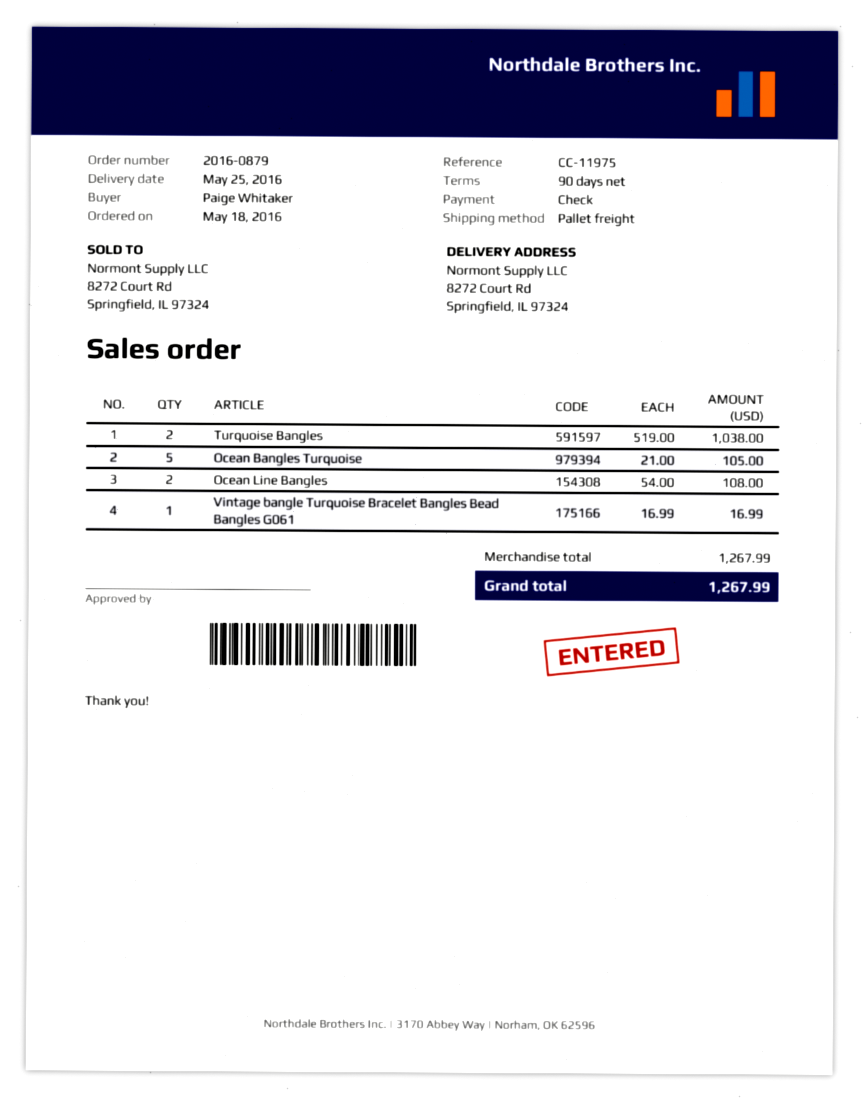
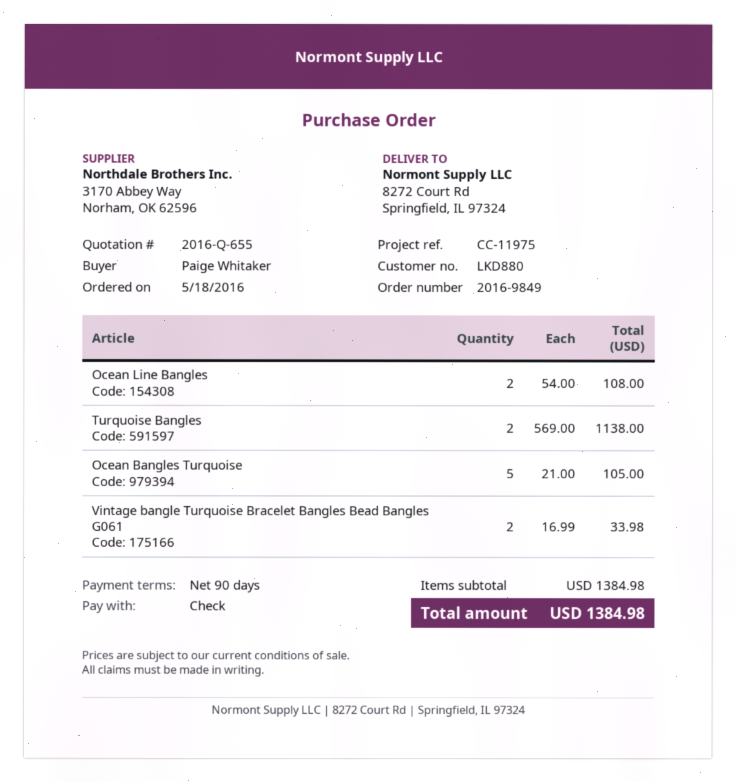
order number: 2016-0879 -> 2016-9849
Turquoise Bangles: 2 x 519.00 = 1038.00 -> 2 x 569.00 = 1138.00
Vintage bangle Turquoise Bracelet Bangles Bead Bangles G061: 1 x 16.99 = 16.99 -> 2 x 16.99 = 33.98
subtotal: 1267.99 -> 1384.98
total: 1267.99 -> 1384.98

